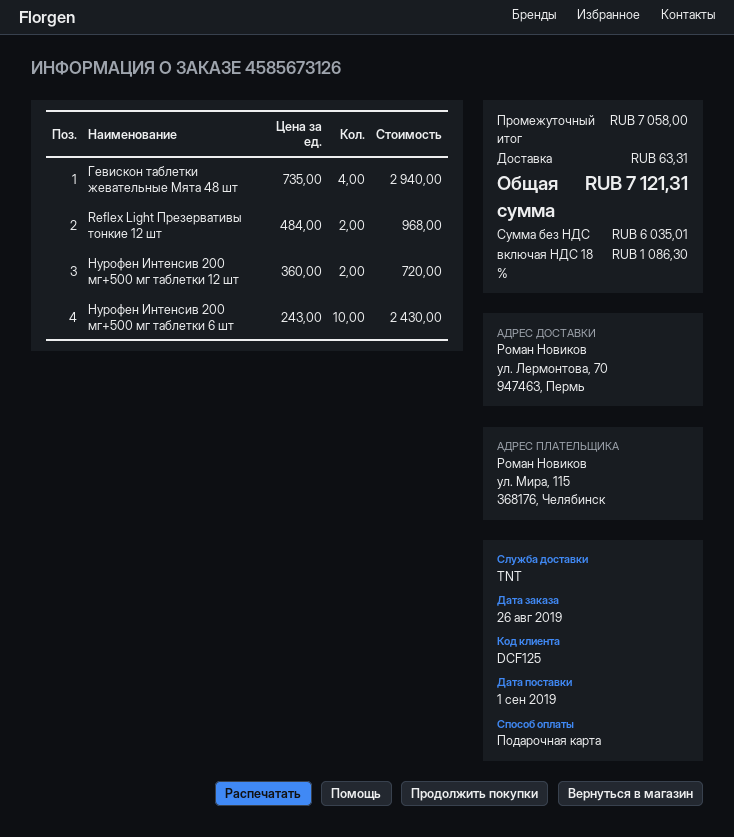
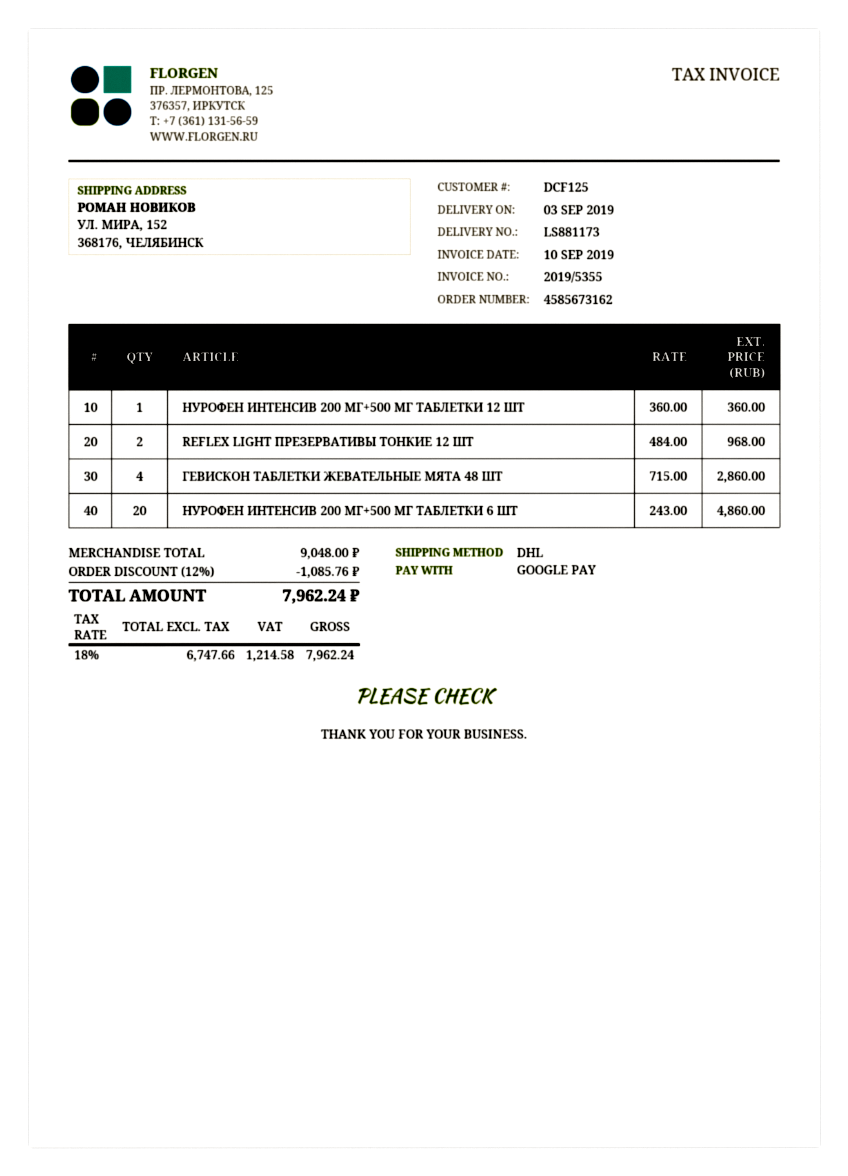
order number: 4585673126 -> 4585673162
delivery date: 2019-09-01 -> 2019-09-03
payment method: gift card -> Google Pay
shipping method: TNT -> DHL
ship to: ул. Лермонтова, 70, 947463, Пермь -> УЛ. МИРА, 152, 368176, ЧЕЛЯБИНСК
Гевискон таблетки жевательные Мята 48 шт: 4 x 735.00 = 2940.00 -> 4 x 715.00 = 2860.00
Нурофен Интенсив 200 мг+500 мг таблетки 12 шт: 2 x 360.00 = 720.00 -> 1 x 360.00 = 360.00
Нурофен Интенсив 200 мг+500 мг таблетки 6 шт: 10 x 243.00 = 2430.00 -> 20 x 243.00 = 4860.00
subtotal: 7058.00 -> 9048.00
discount: none -> 12% = 1085.76
shipping: 63.31 -> none
net: 6035.01 -> 6747.66
tax: 18% = 1086.30 -> 18% = 1214.58
total: 7121.31 -> 7962.24

